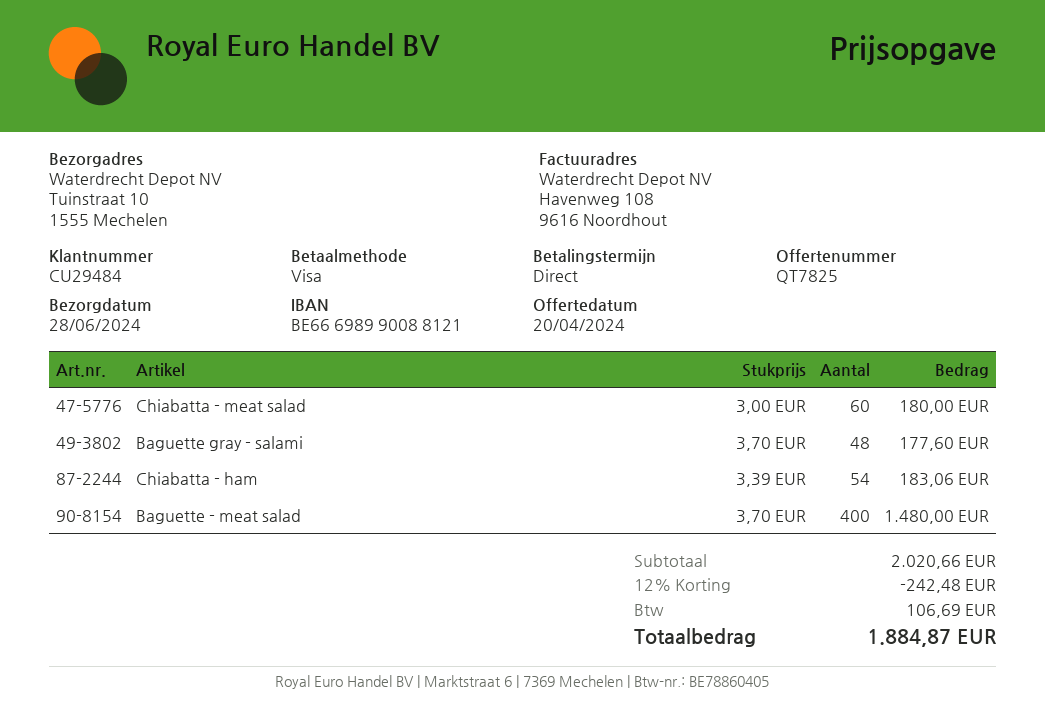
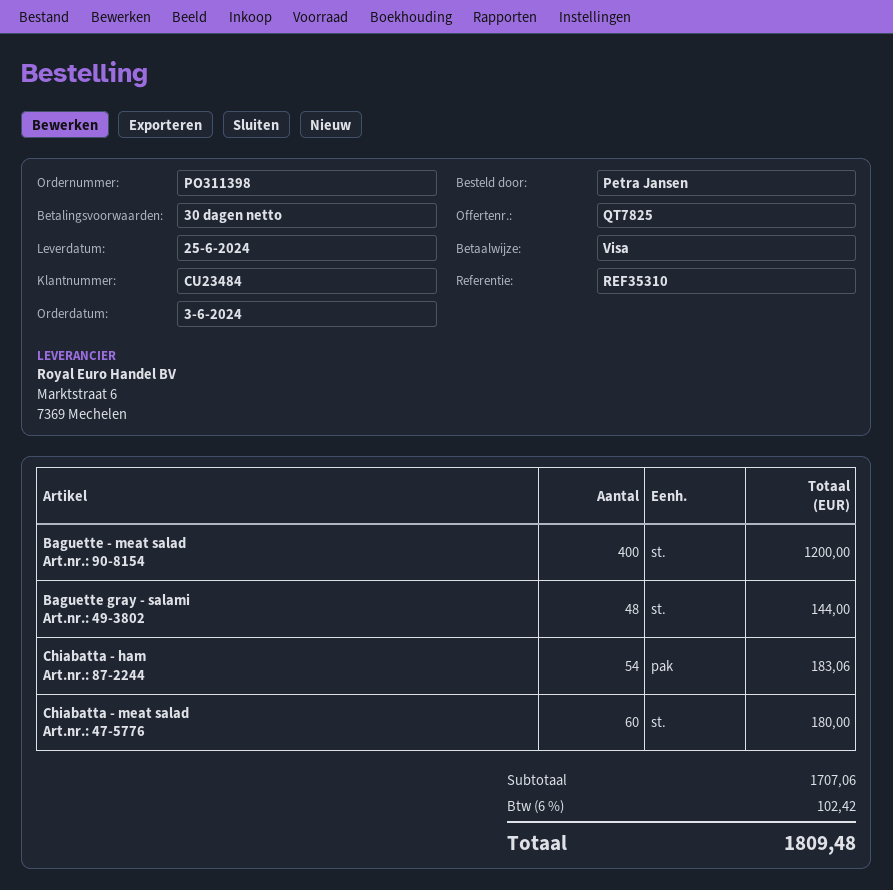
delivery date: 2024-06-28 -> 2024-06-25
payment terms: on receipt -> 30 days
customer number: CU29484 -> CU23484
Baguette gray - salami: 48 for 177.60 -> 48 for 144.00
Baguette - meat salad: 400 for 1480.00 -> 400 for 1200.00
subtotal: 2020.66 -> 1707.06
discount: 12% = 242.48 -> none
tax: 106.69 -> 102.42
total: 1884.87 -> 1809.48

